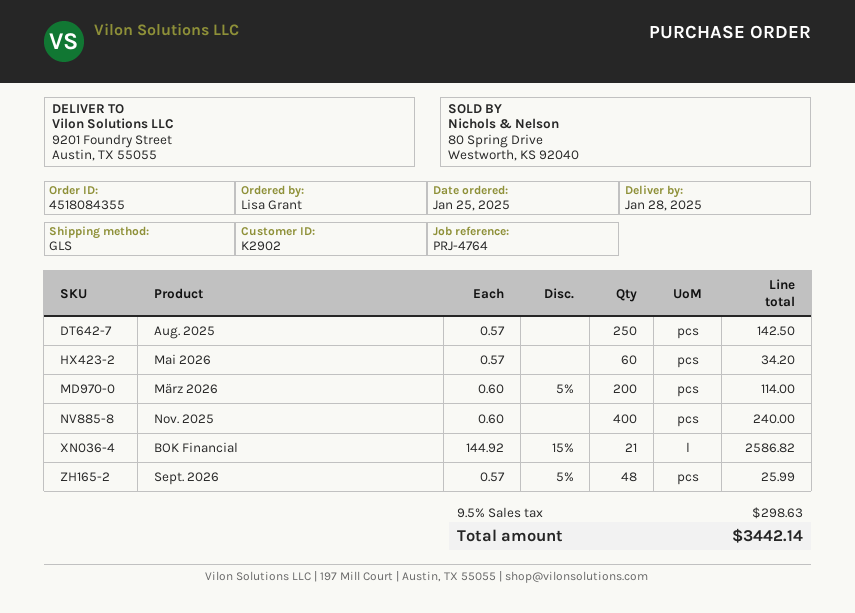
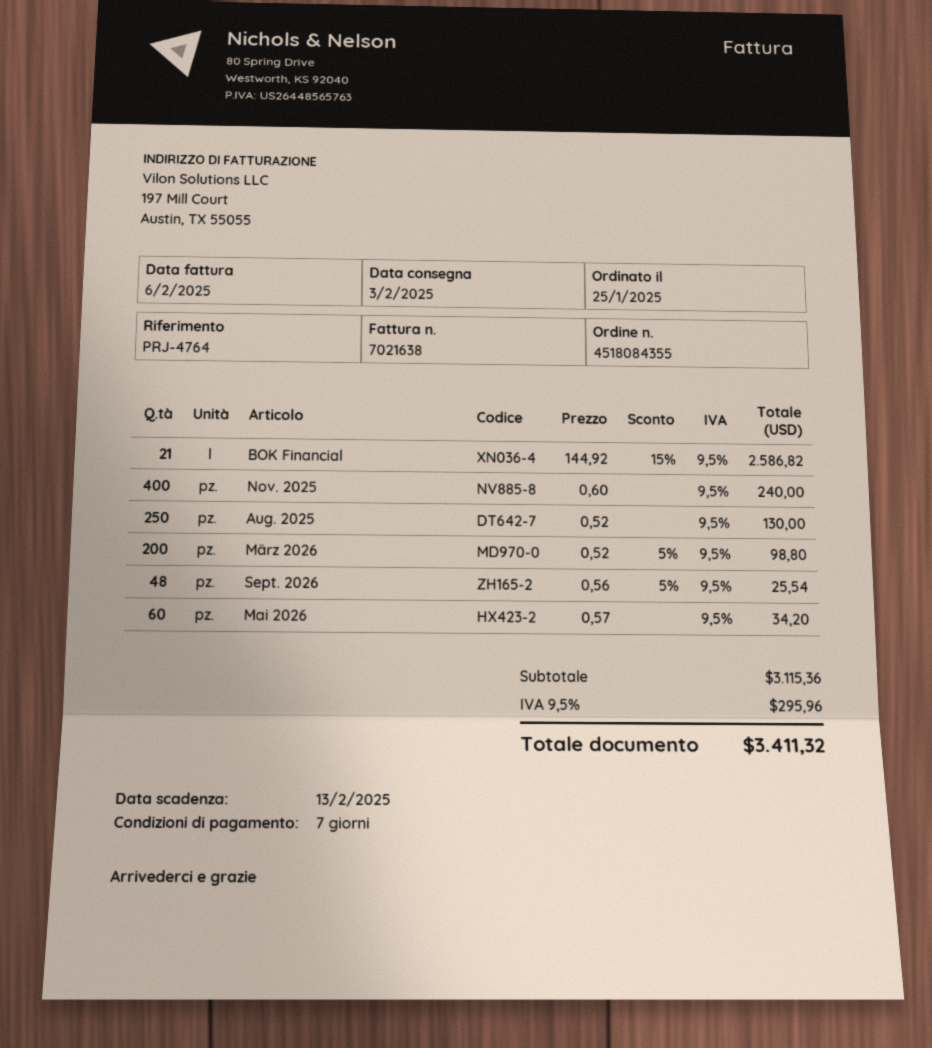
delivery date: 2025-01-28 -> 2025-02-03
Aug. 2025: 250 x 0.57 = 142.50 -> 250 x 0.52 = 130.00
März 2026: 200 x 0.60 - 5% = 114.00 -> 200 x 0.52 - 5% = 98.80
Sept. 2026: 48 x 0.57 - 5% = 25.99 -> 48 x 0.56 - 5% = 25.54
tax: 9.5% = 298.63 -> 9.5% = 295.96
total: 3442.14 -> 3411.32

